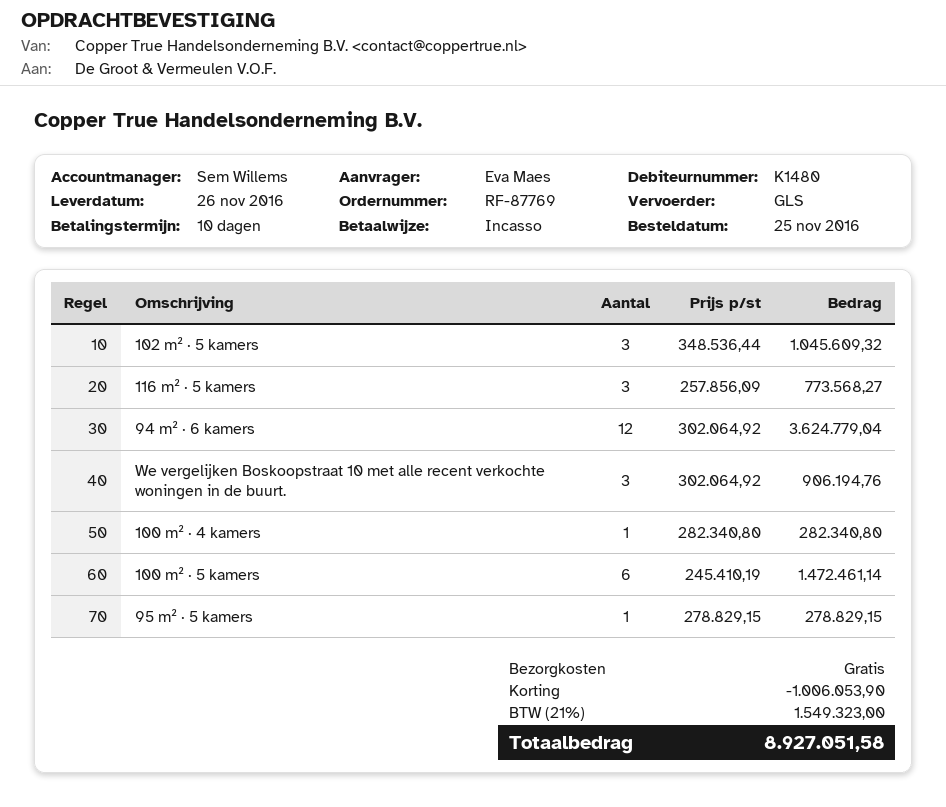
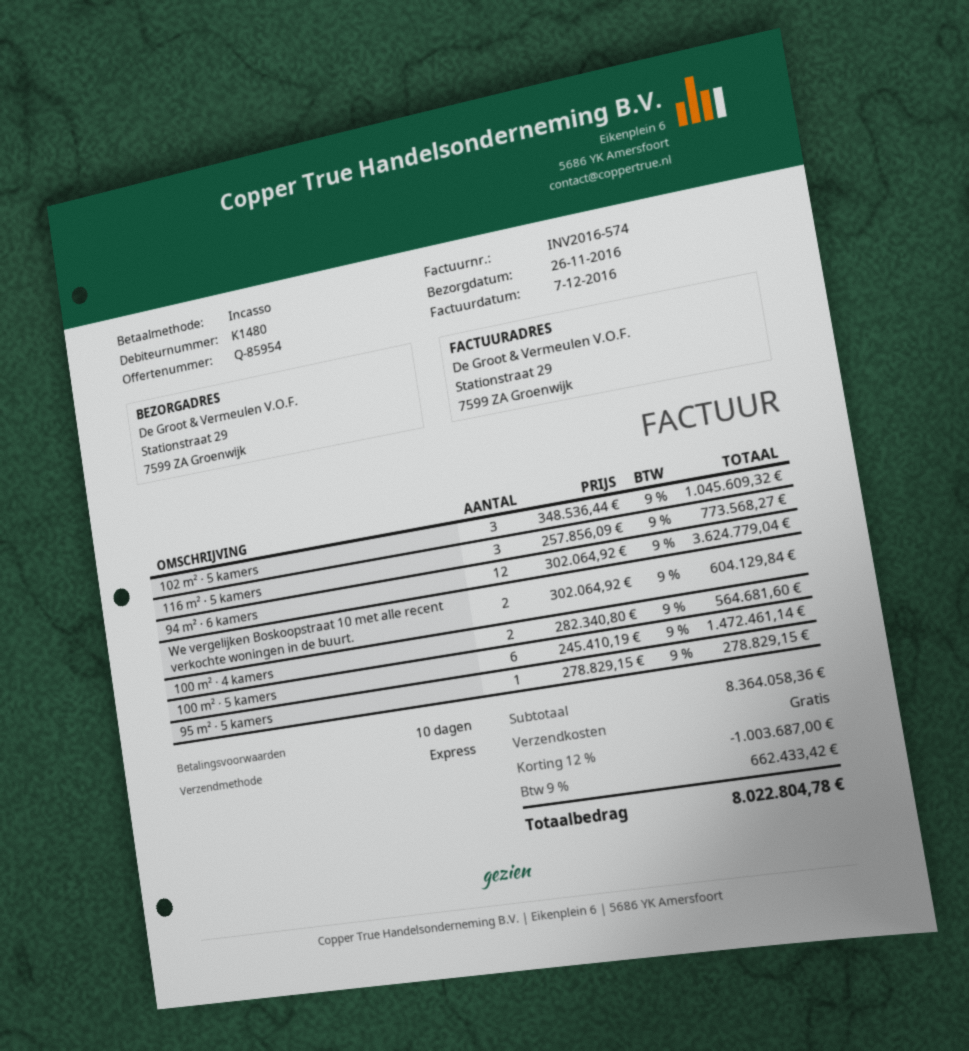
shipping method: GLS -> express
We vergelijken Boskoopstraat 10 met alle recent verkochte woningen in de buurt.: 3 x 302064.92 = 906194.76 -> 2 x 302064.92 = 604129.84
100 m² · 4 kamers: 1 x 282340.80 = 282340.80 -> 2 x 282340.80 = 564681.60
discount: 1006053.90 -> 1003687.00
tax: 21% = 1549323.00 -> 9% = 662433.42
total: 8927051.58 -> 8022804.78

